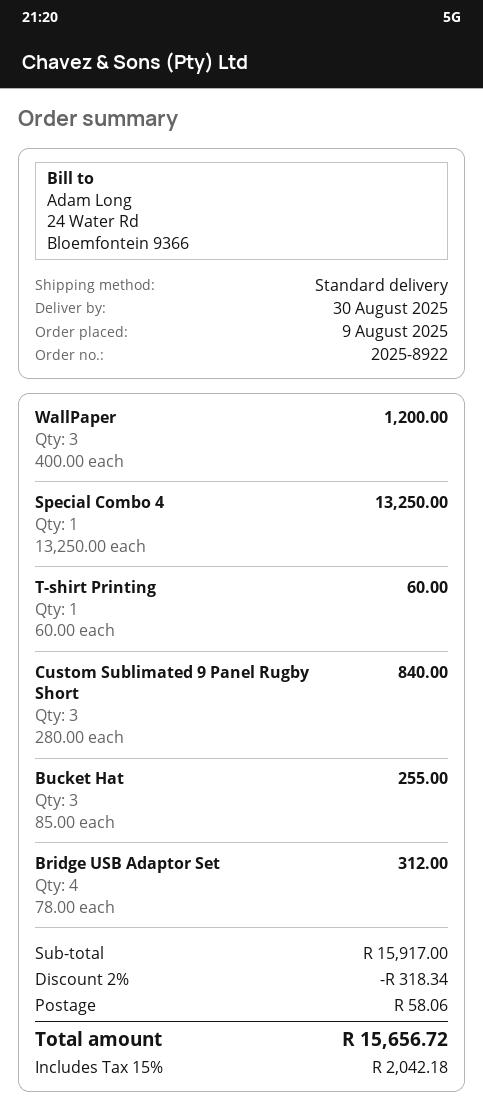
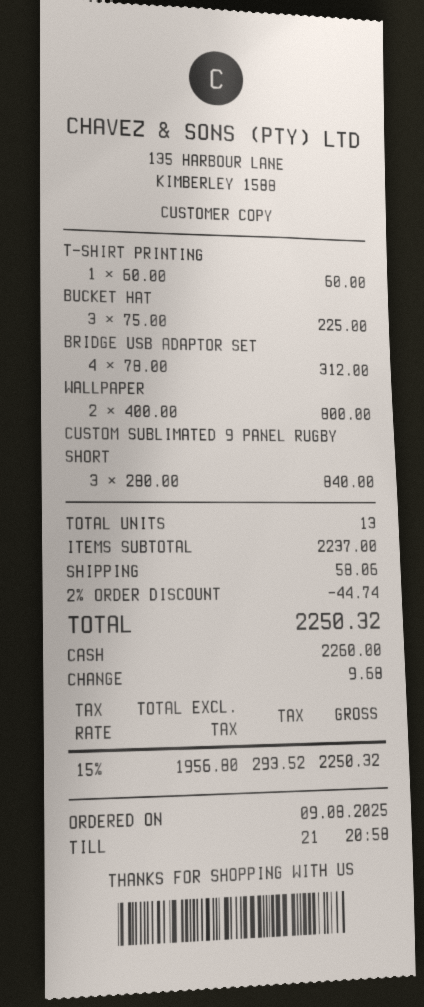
WallPaper: 3 x 400.00 = 1200.00 -> 2 x 400.00 = 800.00
Special Combo 4: 1 x 13250.00 = 13250.00 -> none
Bucket Hat: 3 x 85.00 = 255.00 -> 3 x 75.00 = 225.00
subtotal: 15917.00 -> 2237.00
discount: 2% = 318.34 -> 2% = 44.74
tax: 15% = 2042.18 -> 15% = 293.52
total: 15656.72 -> 2250.32

